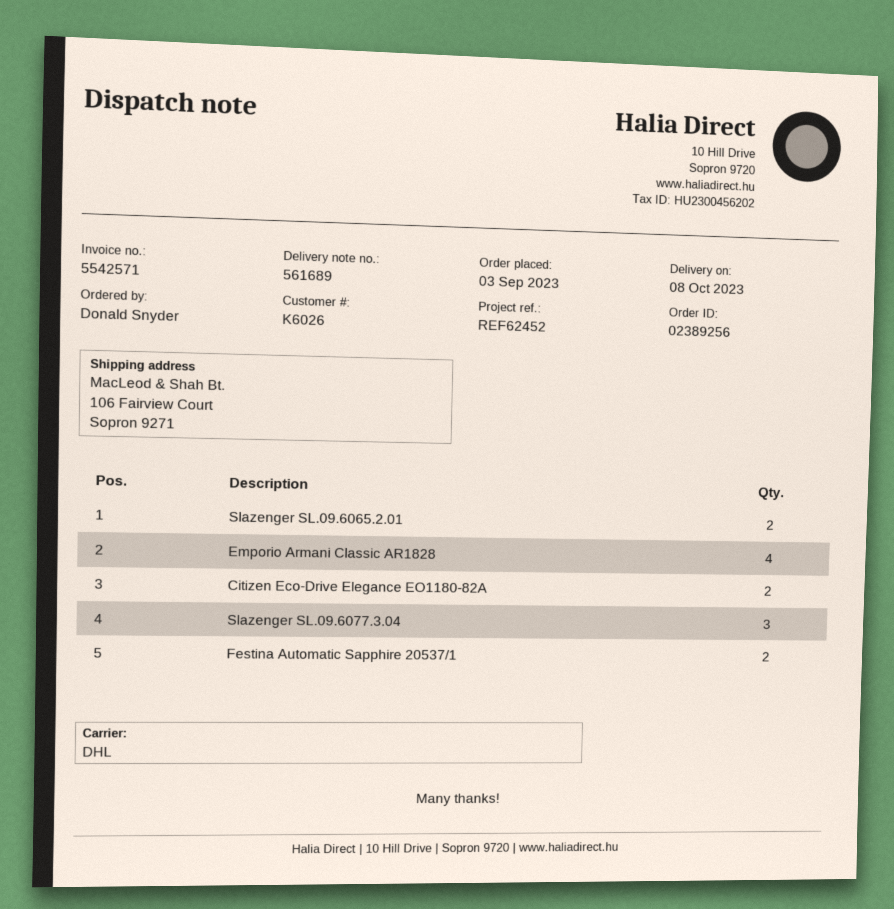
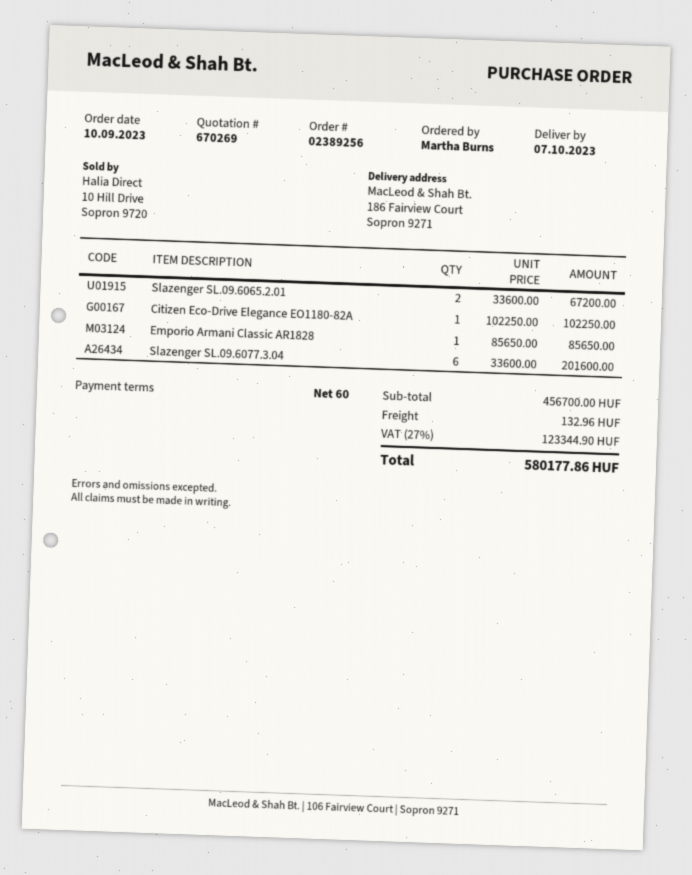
order date: 2023-09-03 -> 2023-09-10
delivery date: 2023-10-08 -> 2023-10-07
ordered by: Donald Snyder -> Martha Burns
ship to: 106 Fairview Court, Sopron 9271 -> 186 Fairview Court, Sopron 9271
Emporio Armani Classic AR1828: 4 -> 1
Citizen Eco-Drive Elegance EO1180-82A: 2 -> 1
Slazenger SL.09.6077.3.04: 3 -> 6
Festina Automatic Sapphire 20537/1: 2 -> none

